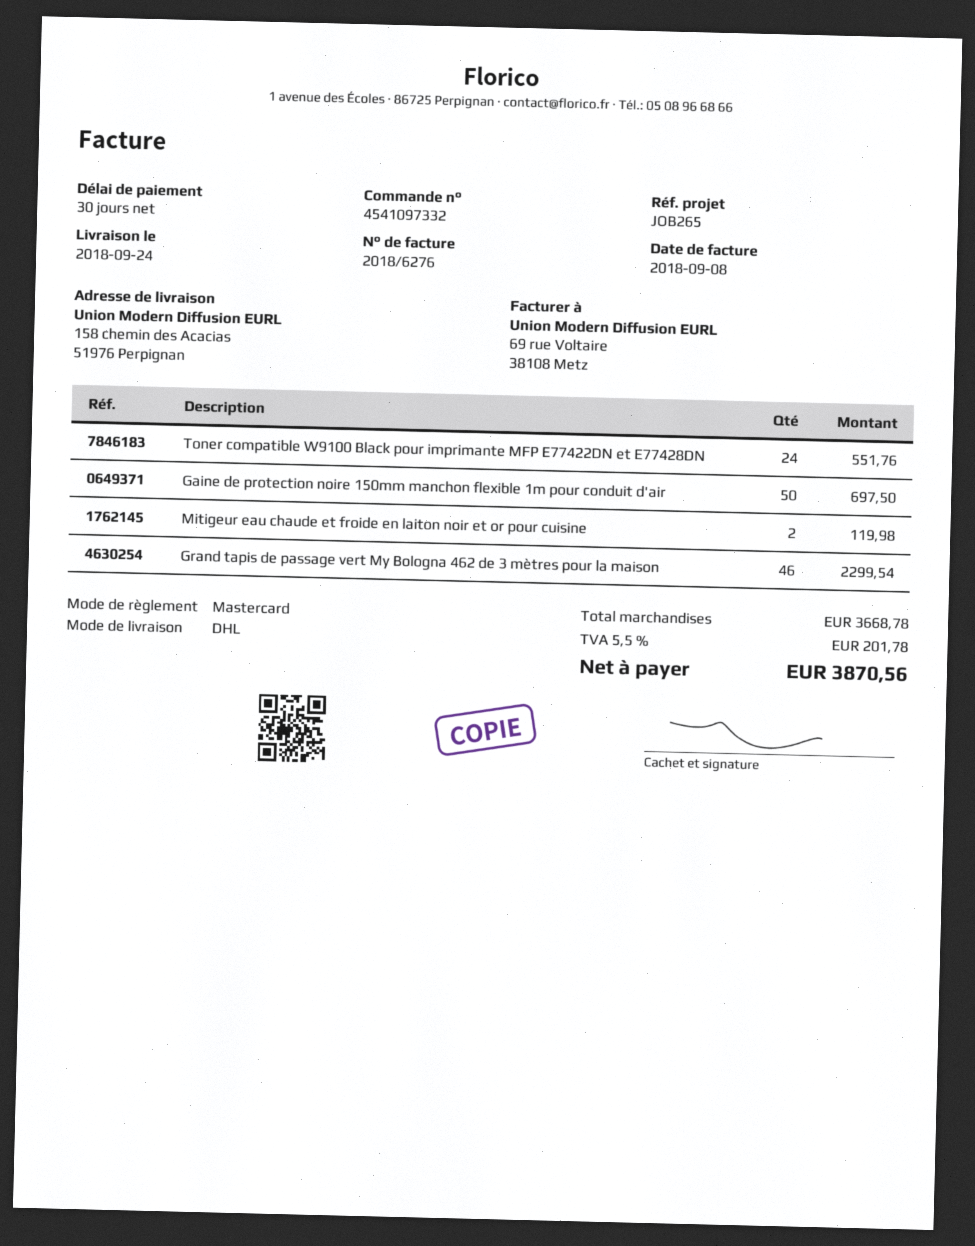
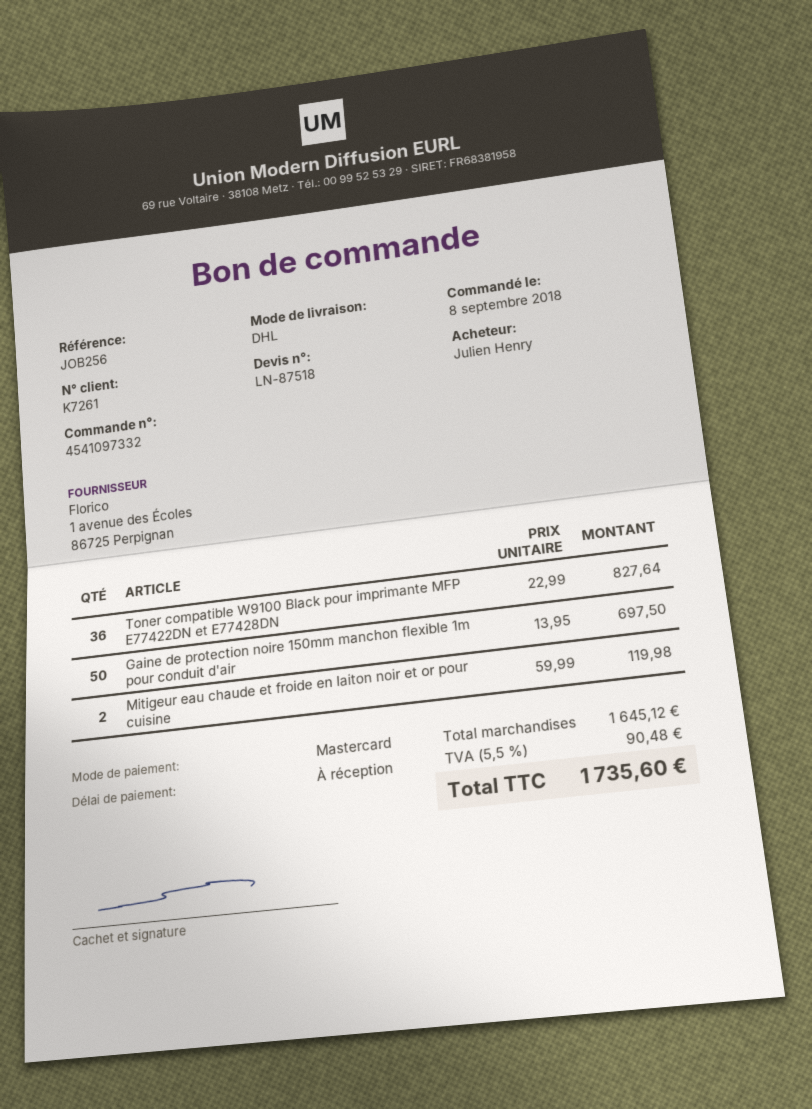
payment terms: 30 days -> on receipt
reference: JOB265 -> JOB256
Toner compatible W9100 Black pour imprimante MFP E77422DN et E77428DN: 24 for 551.76 -> 36 for 827.64
Grand tapis de passage vert My Bologna 462 de 3 mètres pour la maison: 46 for 2299.54 -> none
subtotal: 3668.78 -> 1645.12
tax: 5.5% = 201.78 -> 5.5% = 90.48
total: 3870.56 -> 1735.60

